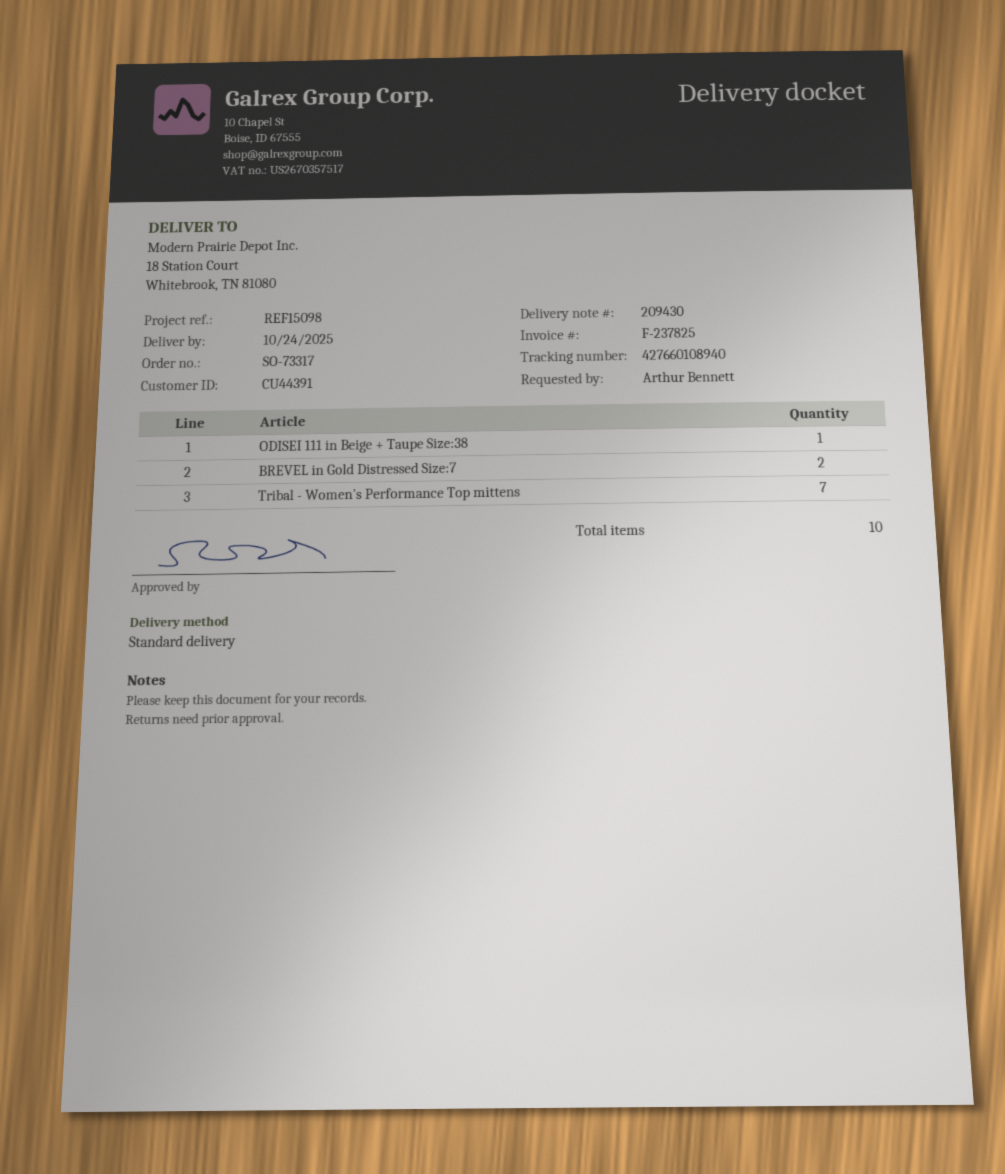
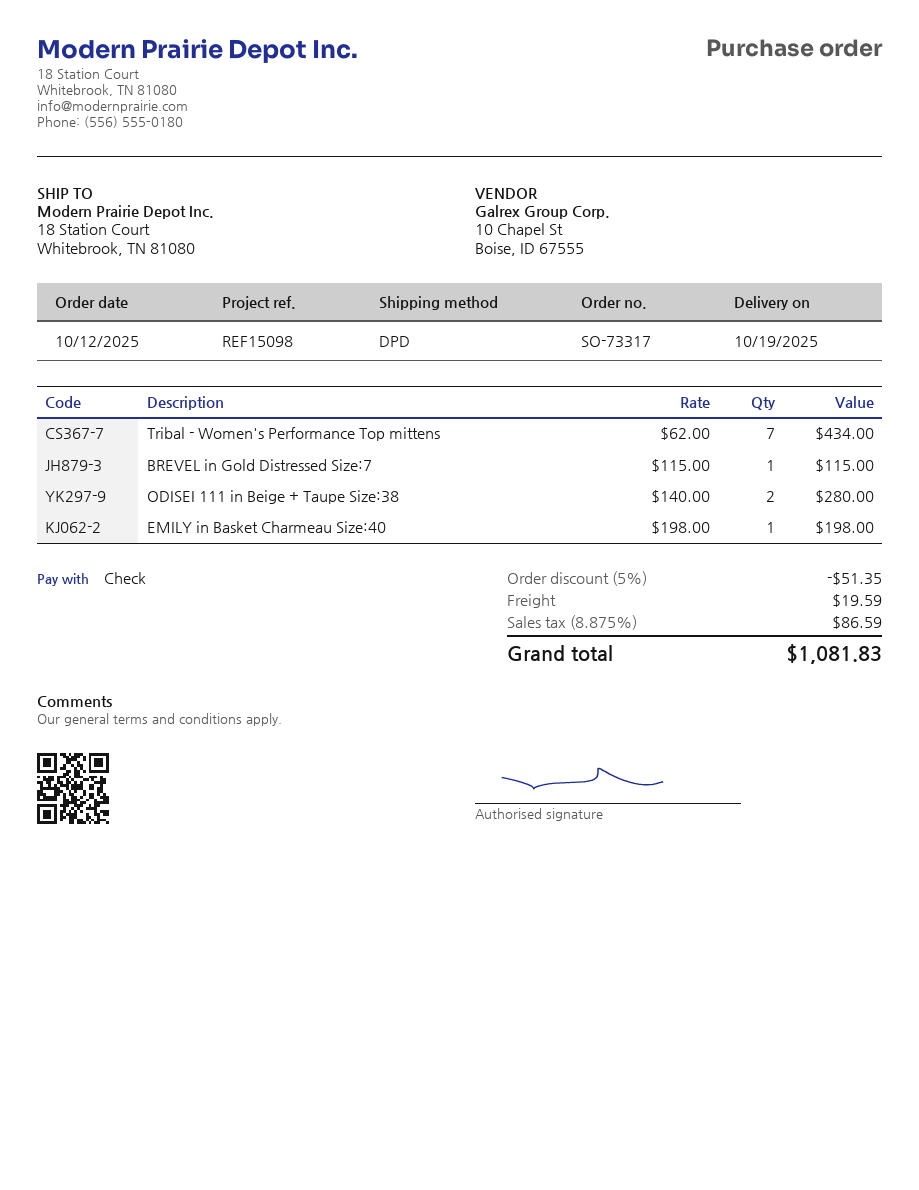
delivery date: 2025-10-24 -> 2025-10-19
shipping method: standard -> DPD
ODISEI 111 in Beige + Taupe Size:38: 1 -> 2
BREVEL in Gold Distressed Size:7: 2 -> 1
EMILY in Basket Charmeau Size:40: none -> 1

